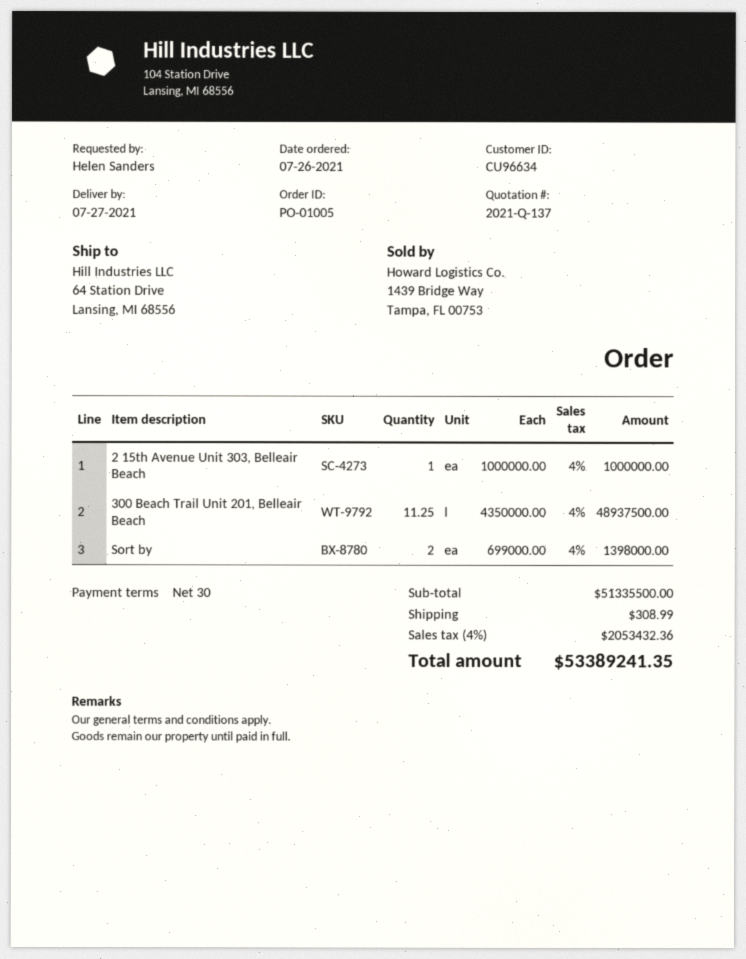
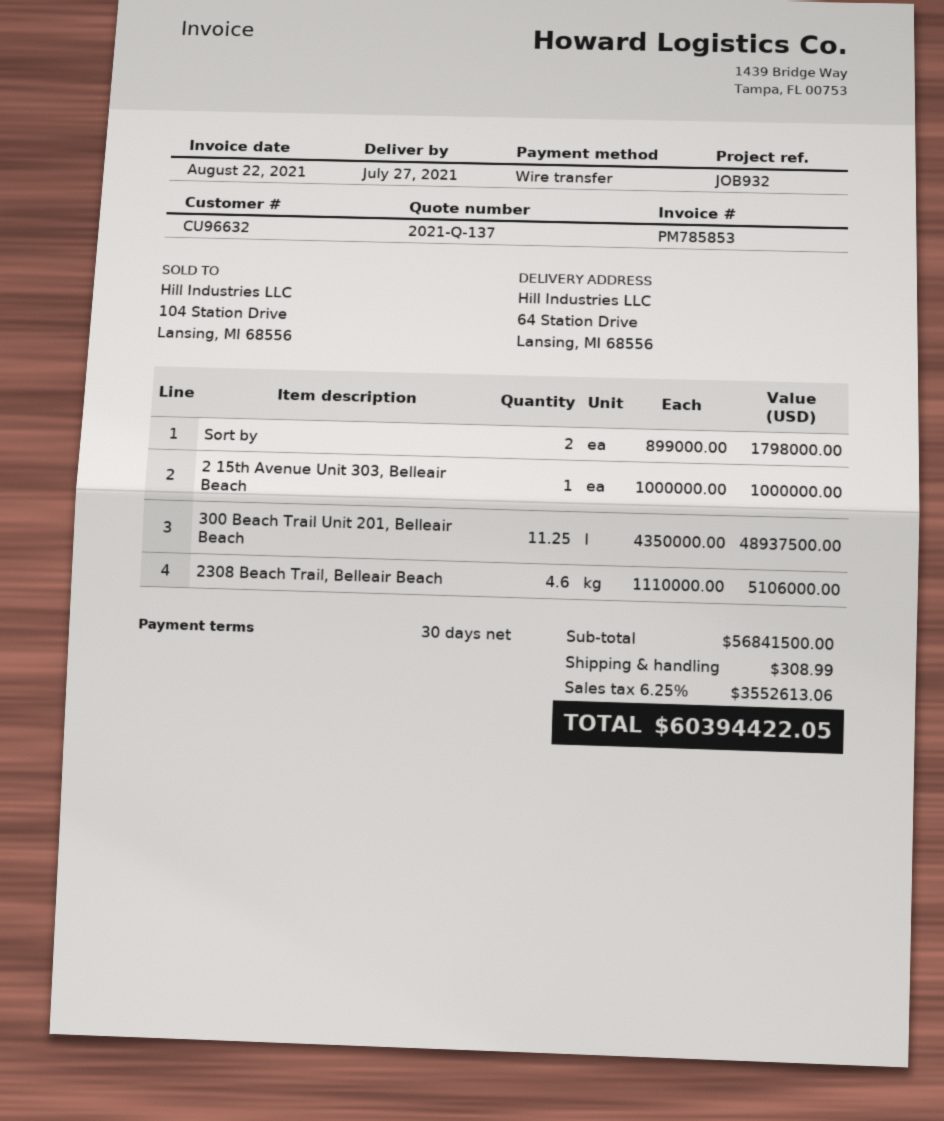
customer number: CU96634 -> CU96632
Sort by: 2 x 699000.00 = 1398000.00 -> 2 x 899000.00 = 1798000.00
2308 Beach Trail, Belleair Beach: none -> 4.6 x 1110000.00 = 5106000.00
subtotal: 51335500.00 -> 56841500.00
tax: 4% = 2053432.36 -> 6.25% = 3552613.06
total: 53389241.35 -> 60394422.05

